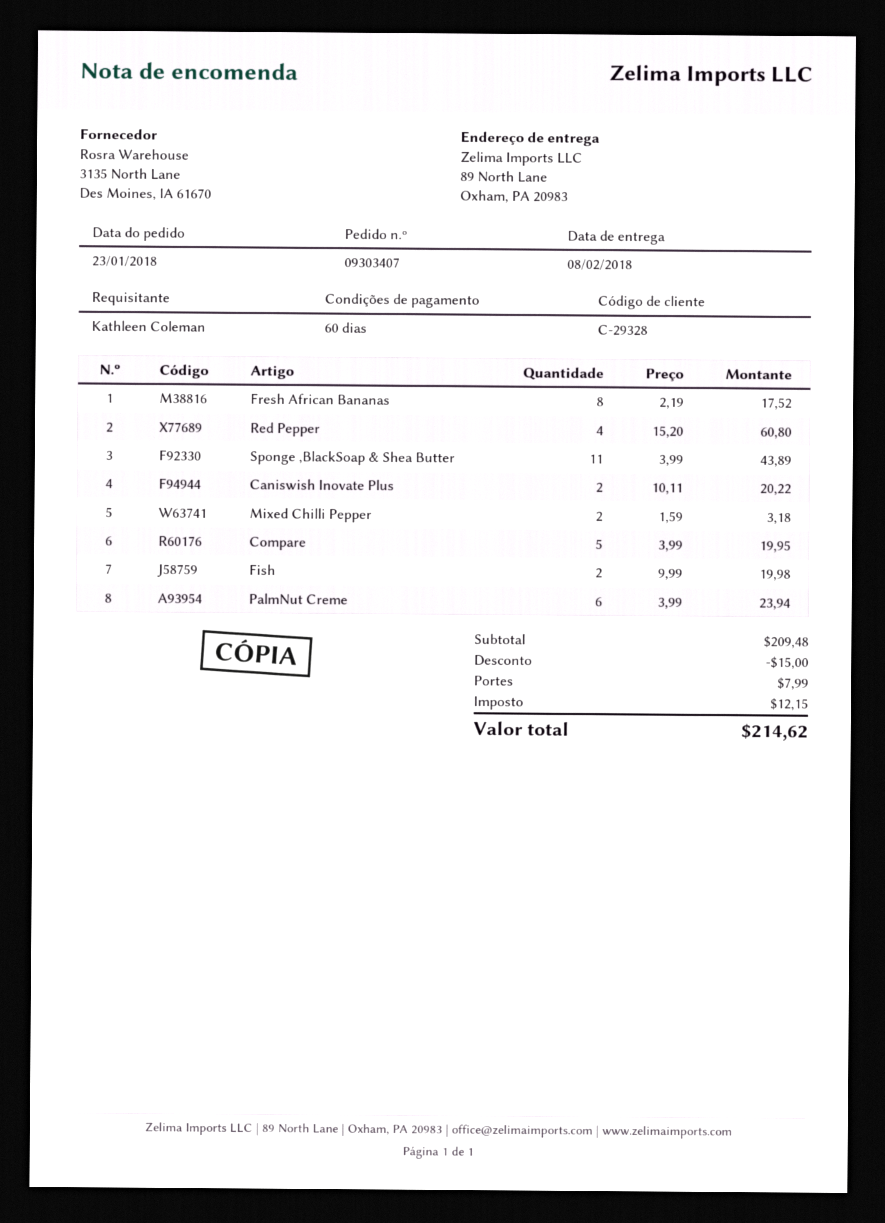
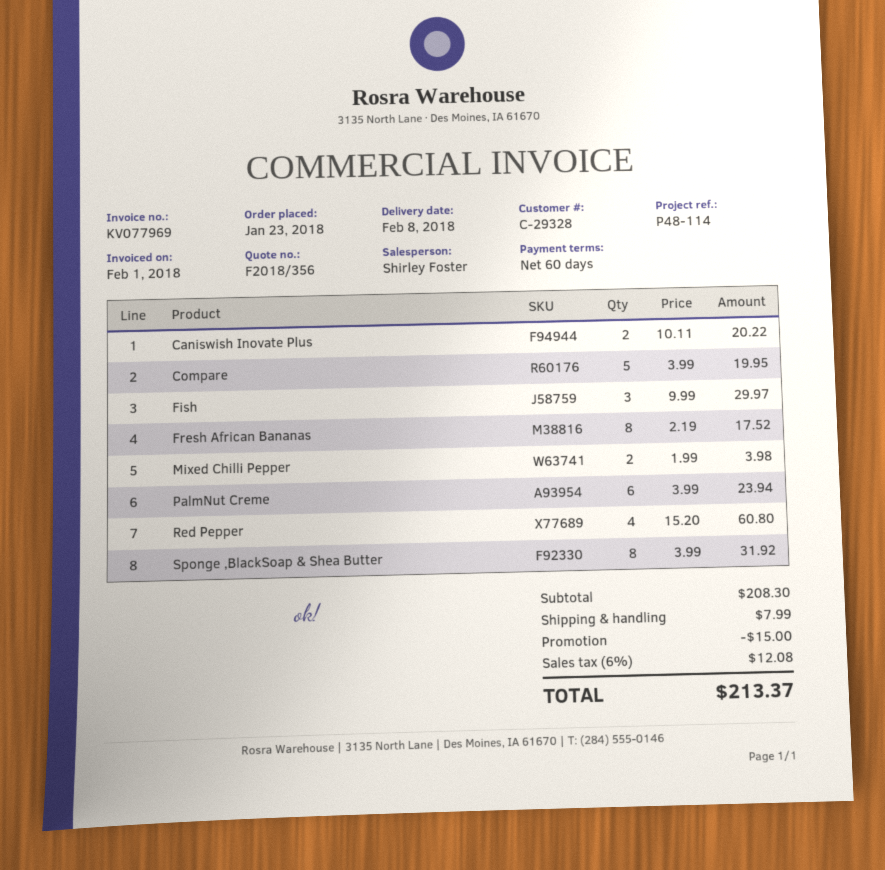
Sponge ,BlackSoap & Shea Butter: 11 x 3.99 = 43.89 -> 8 x 3.99 = 31.92
Mixed Chilli Pepper: 2 x 1.59 = 3.18 -> 2 x 1.99 = 3.98
Fish: 2 x 9.99 = 19.98 -> 3 x 9.99 = 29.97
subtotal: 209.48 -> 208.30
tax: 12.15 -> 12.08
total: 214.62 -> 213.37

